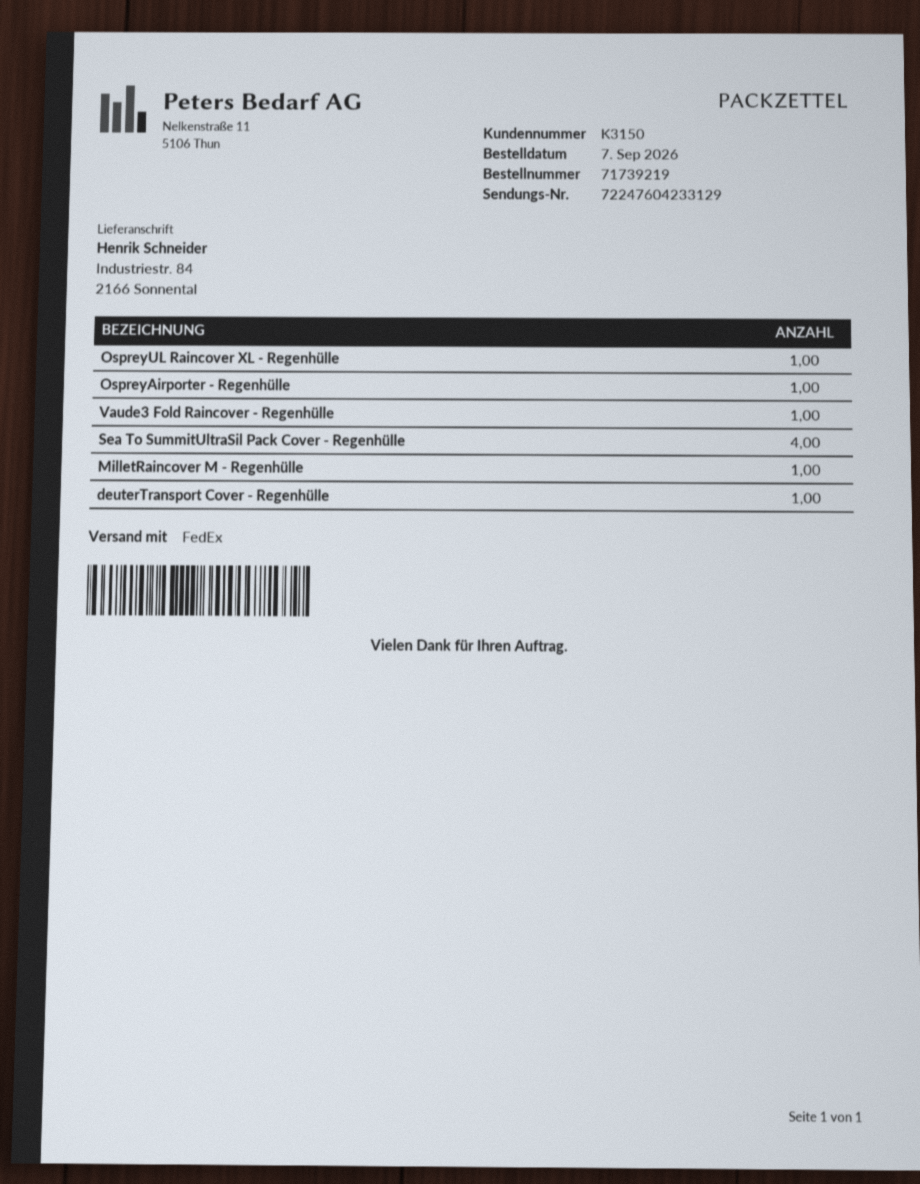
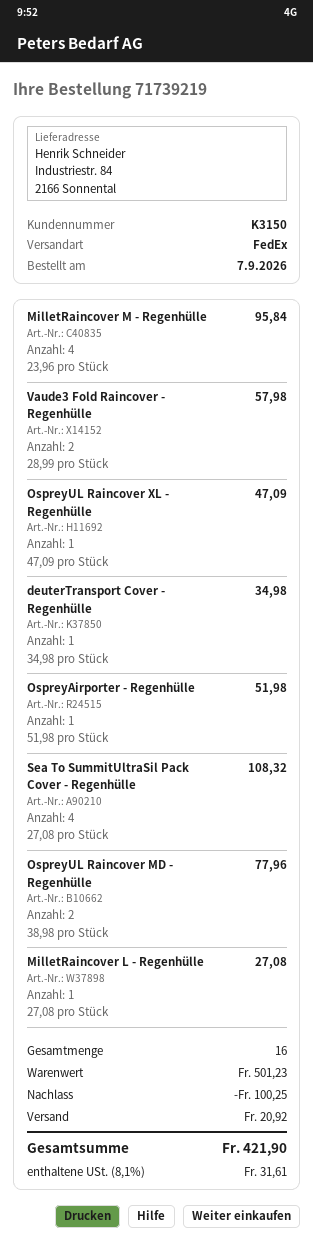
Vaude3 Fold Raincover - Regenhülle: 1 -> 2
MilletRaincover M - Regenhülle: 1 -> 4
OspreyUL Raincover MD - Regenhülle: none -> 2
MilletRaincover L - Regenhülle: none -> 1

